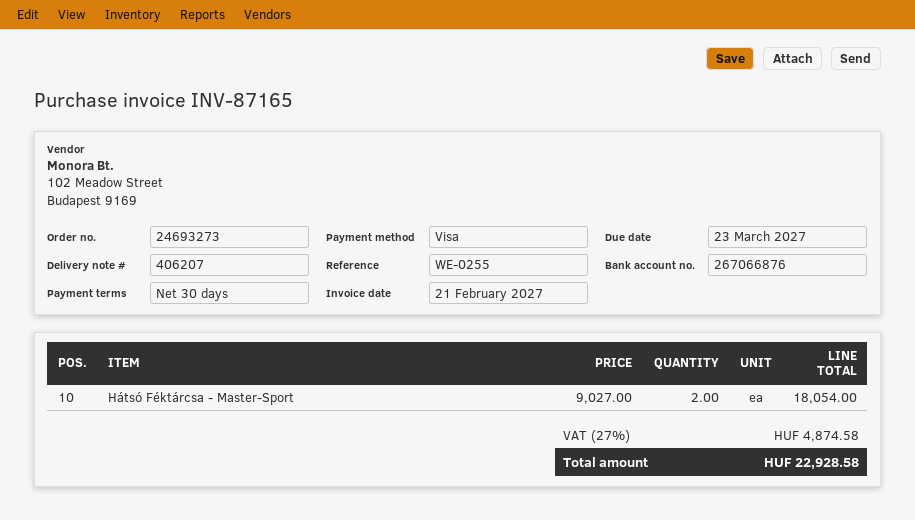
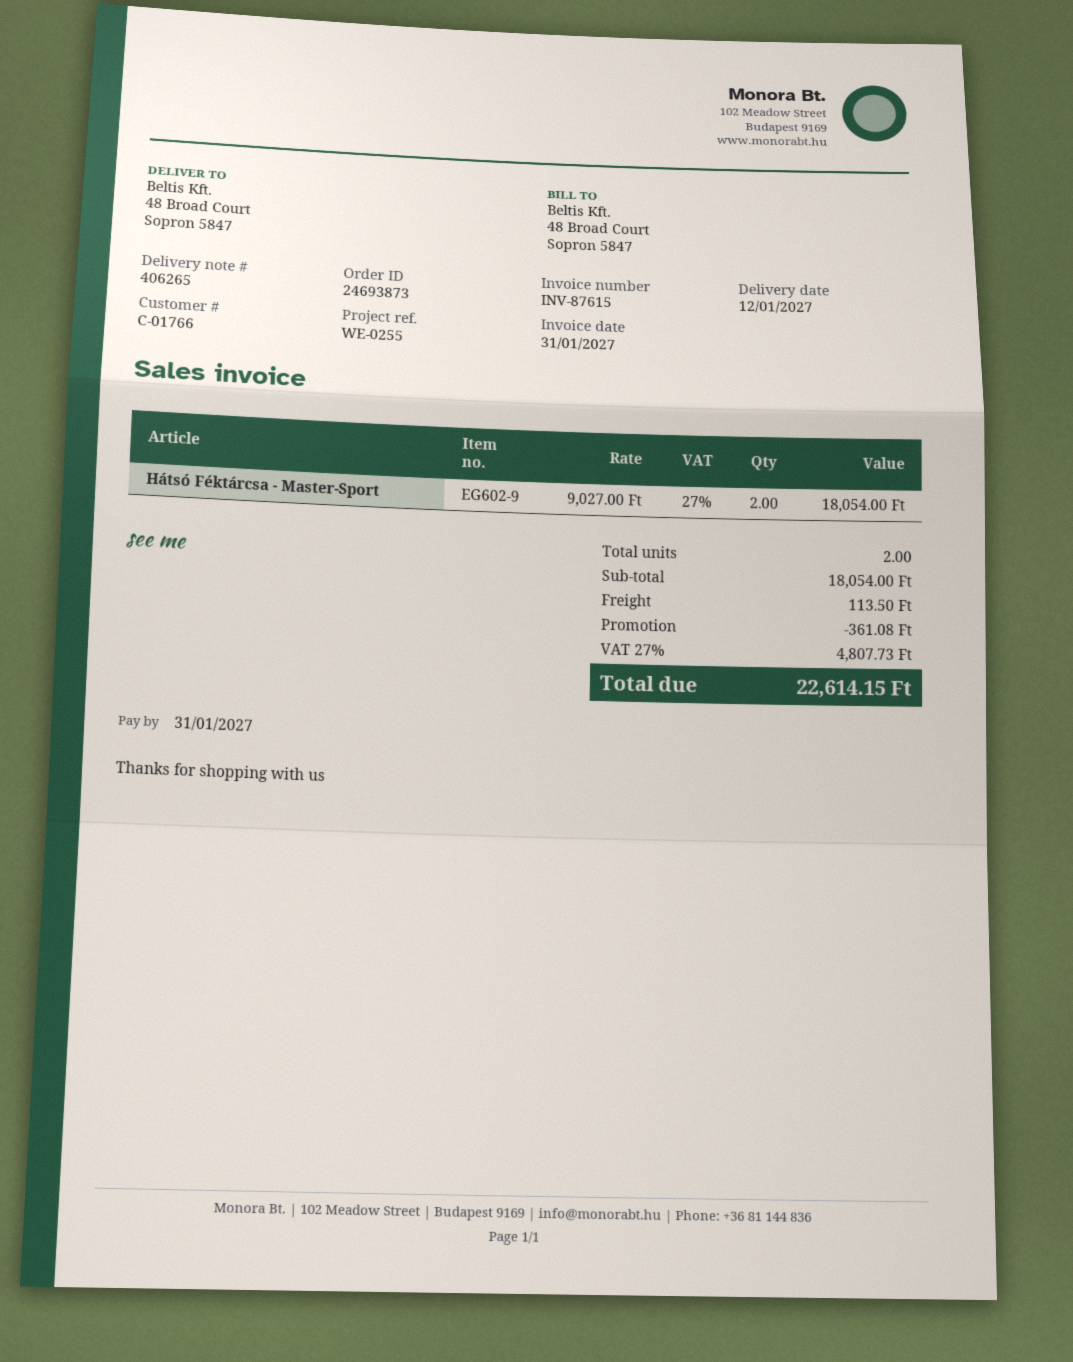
order number: 24693273 -> 24693873
delivery note number: 406207 -> 406265
invoice number: INV-87165 -> INV-87615
invoice date: 2027-02-21 -> 2027-01-31
due date: 2027-03-23 -> 2027-01-31
discount: none -> 361.08
shipping: none -> 113.50
tax: 27% = 4874.58 -> 27% = 4807.73
total: 22928.58 -> 22614.15

